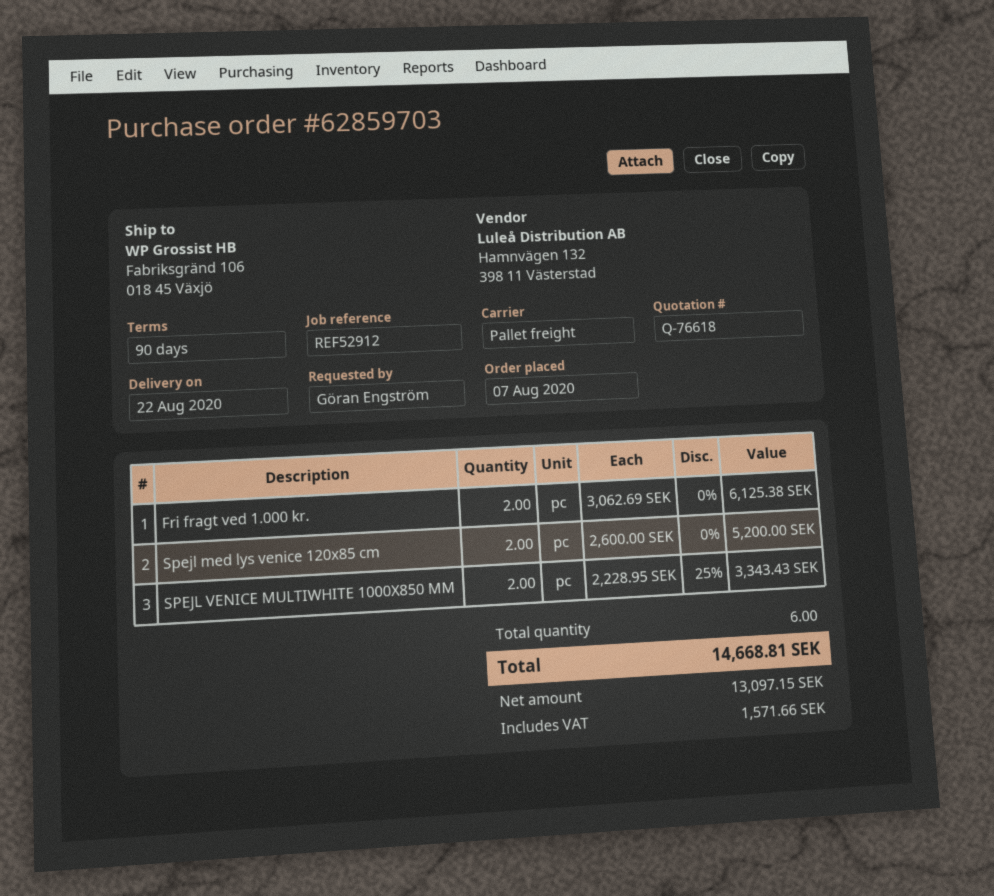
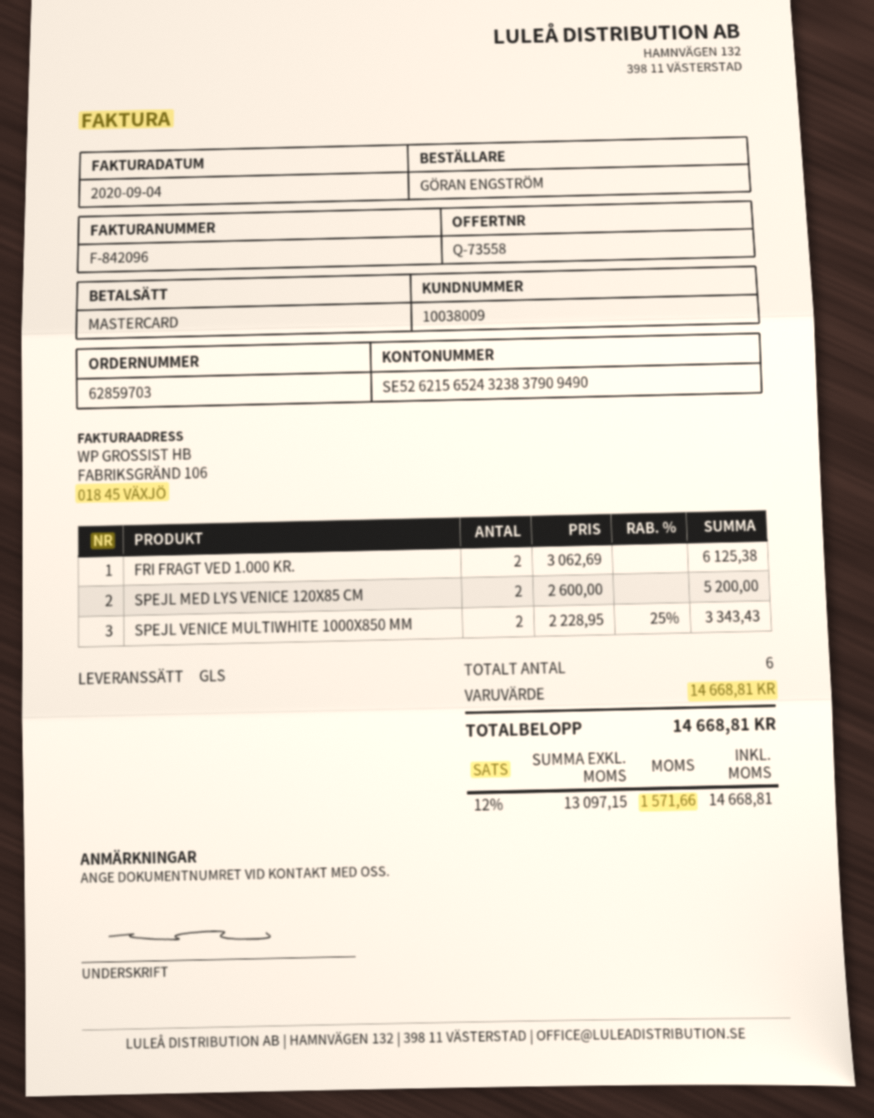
quote number: Q-76618 -> Q-73558
shipping method: pallet freight -> GLS

